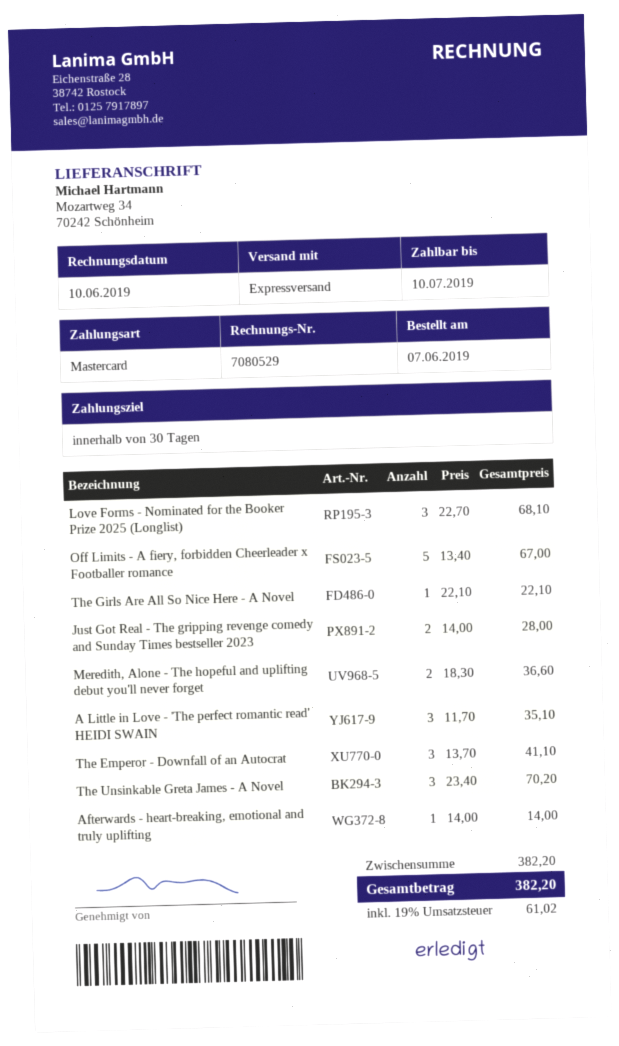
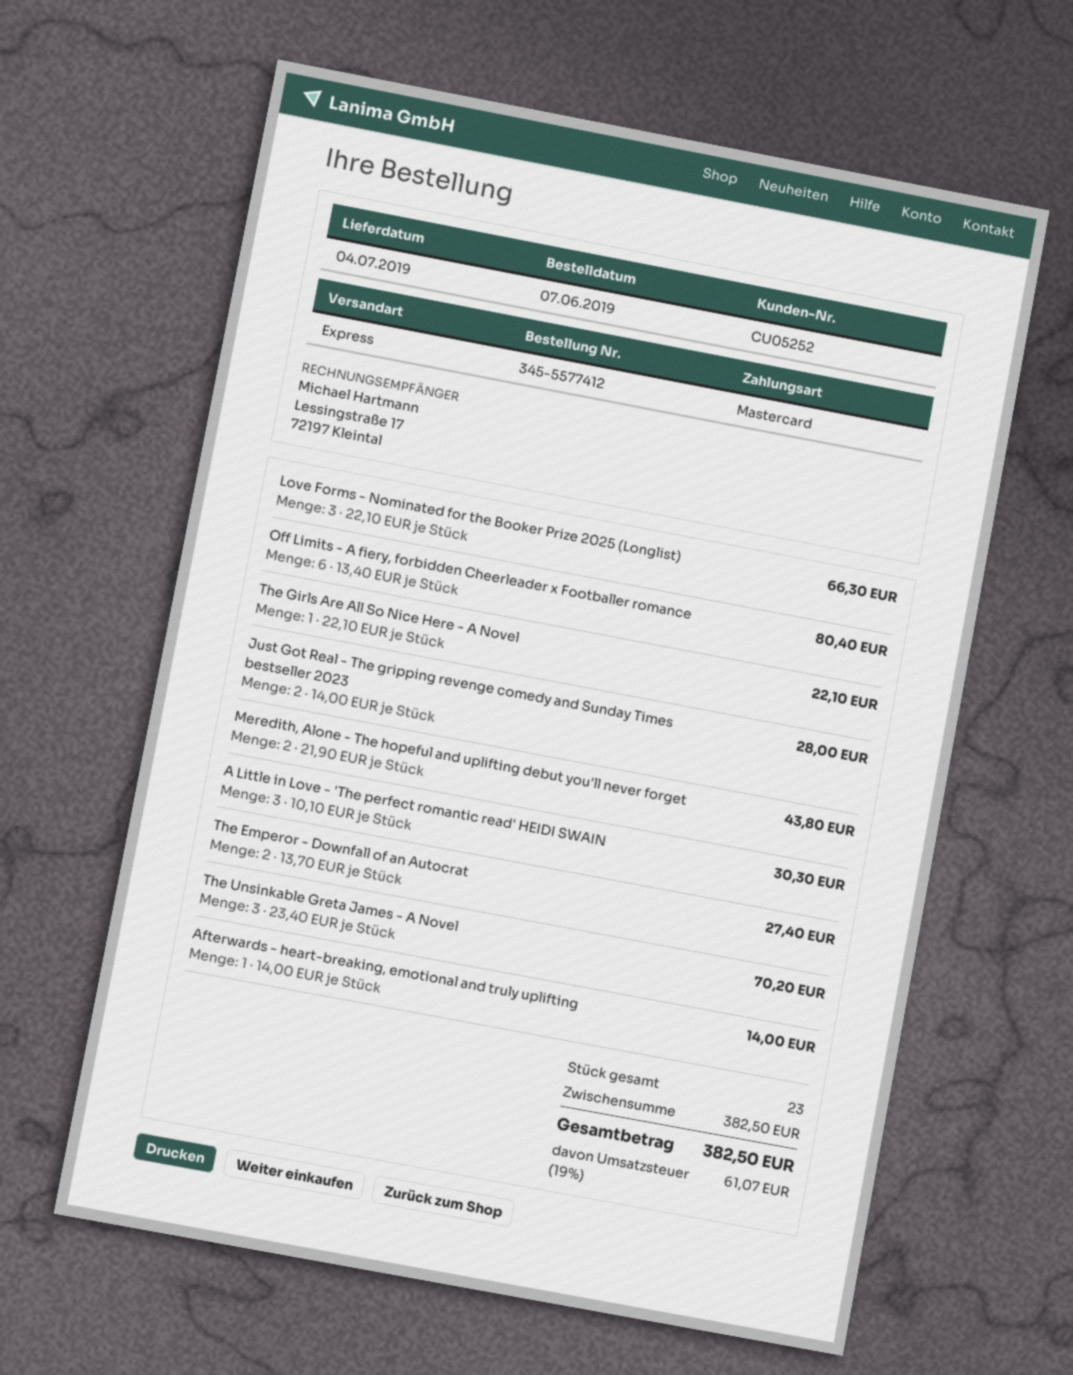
Love Forms - Nominated for the Booker Prize 2025 (Longlist): 3 x 22.70 = 68.10 -> 3 x 22.10 = 66.30
Off Limits - A fiery, forbidden Cheerleader x Footballer romance: 5 x 13.40 = 67.00 -> 6 x 13.40 = 80.40
Meredith, Alone - The hopeful and uplifting debut you'll never forget: 2 x 18.30 = 36.60 -> 2 x 21.90 = 43.80
A Little in Love - 'The perfect romantic read' HEIDI SWAIN: 3 x 11.70 = 35.10 -> 3 x 10.10 = 30.30
The Emperor - Downfall of an Autocrat: 3 x 13.70 = 41.10 -> 2 x 13.70 = 27.40
subtotal: 382.20 -> 382.50
tax: 19% = 61.02 -> 19% = 61.07
total: 382.20 -> 382.50

